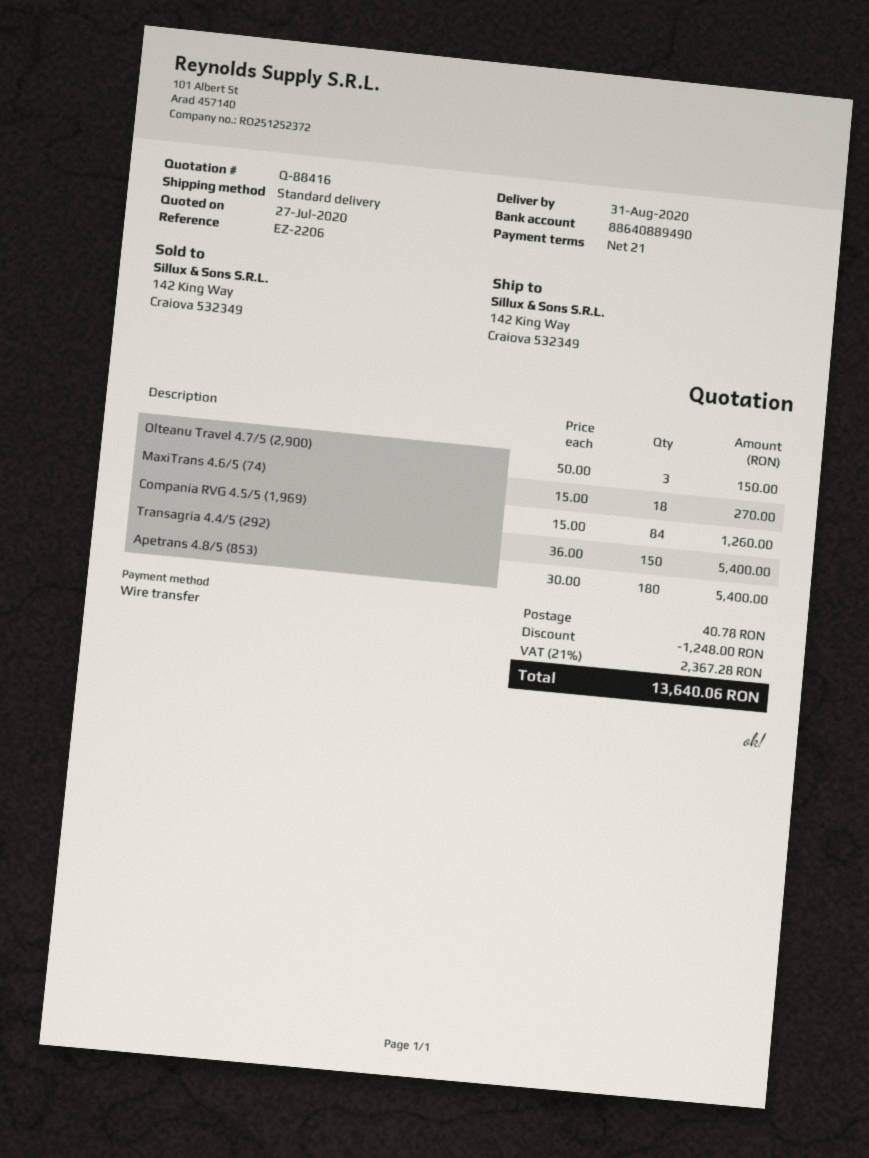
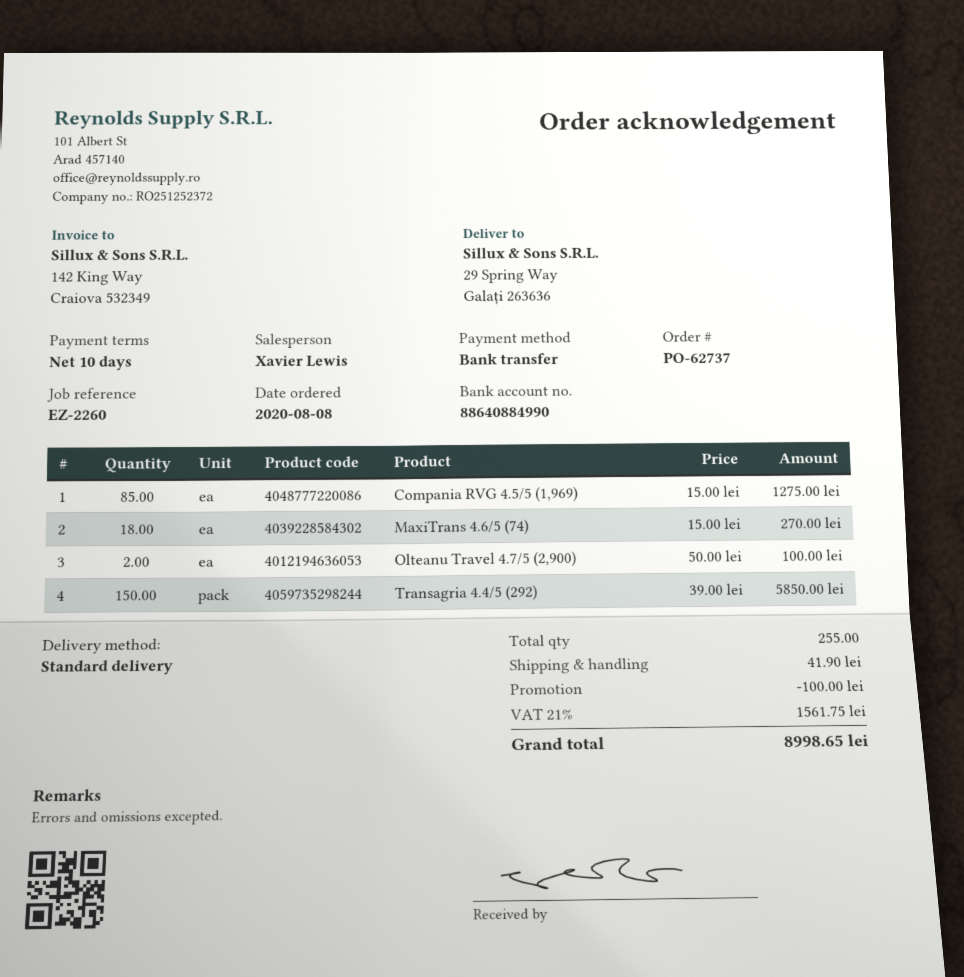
payment terms: 21 days -> 10 days
reference: EZ-2206 -> EZ-2260
bank account: 88640889490 -> 88640884990
ship to: 142 King Way, Craiova 532349 -> 29 Spring Way, Galați 263636
Olteanu Travel 4.7/5 (2,900): 3 x 50.00 = 150.00 -> 2 x 50.00 = 100.00
Compania RVG 4.5/5 (1,969): 84 x 15.00 = 1260.00 -> 85 x 15.00 = 1275.00
Transagria 4.4/5 (292): 150 x 36.00 = 5400.00 -> 150 x 39.00 = 5850.00
Apetrans 4.8/5 (853): 180 x 30.00 = 5400.00 -> none
discount: 1248.00 -> 100.00
shipping: 40.78 -> 41.90
tax: 21% = 2367.28 -> 21% = 1561.75
total: 13640.06 -> 8998.65

